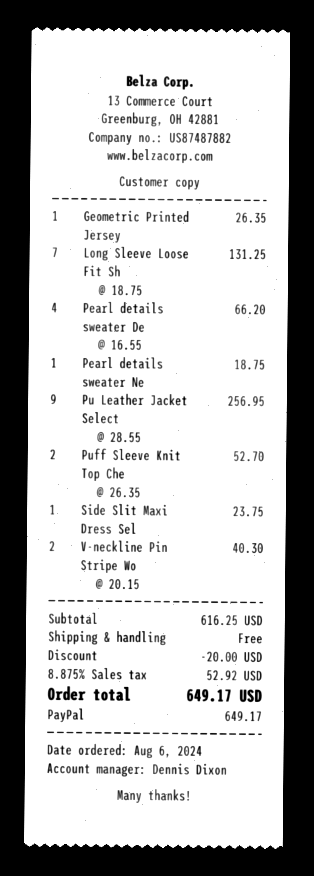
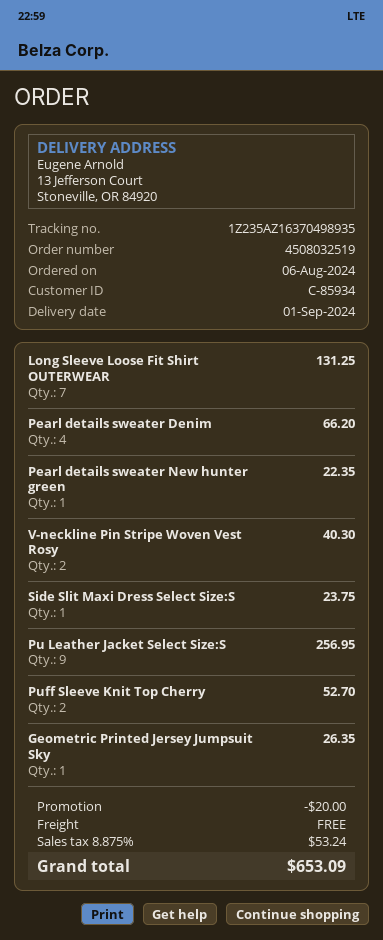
Pearl details sweater Ne: 1 for 18.75 -> 1 for 22.35
tax: 8.875% = 52.92 -> 8.875% = 53.24
total: 649.17 -> 653.09

